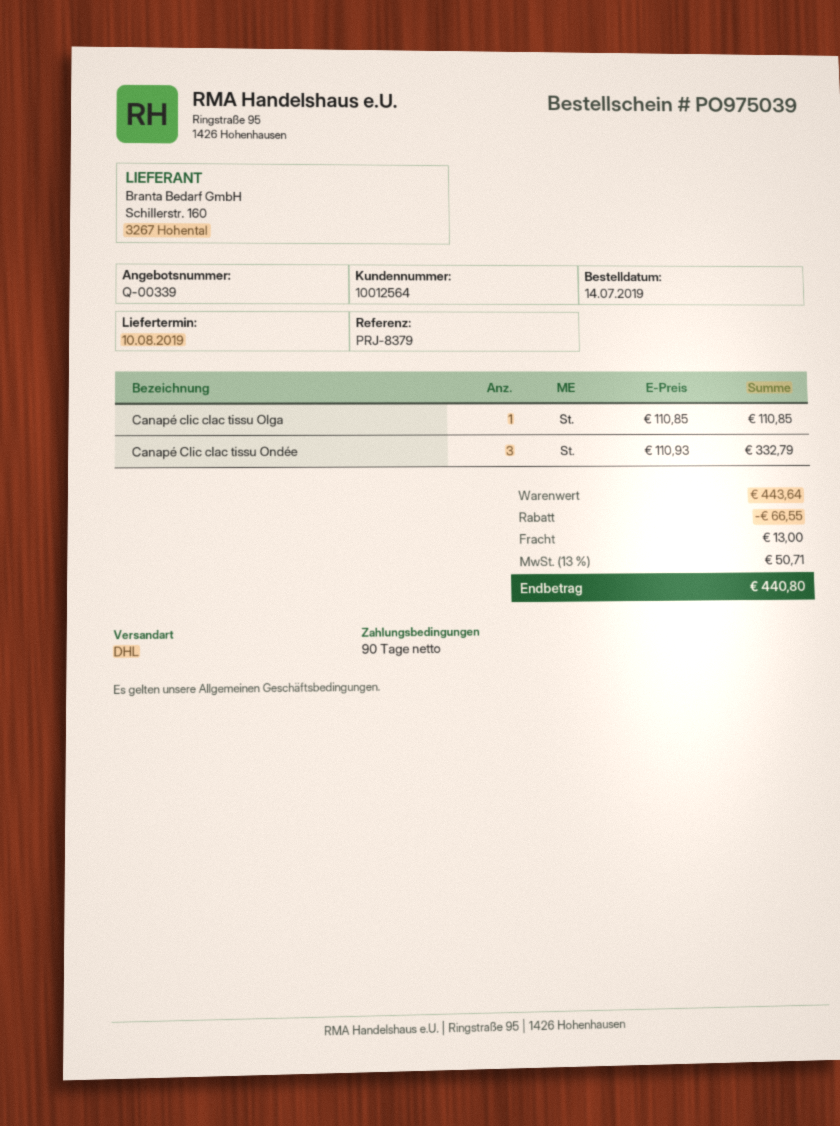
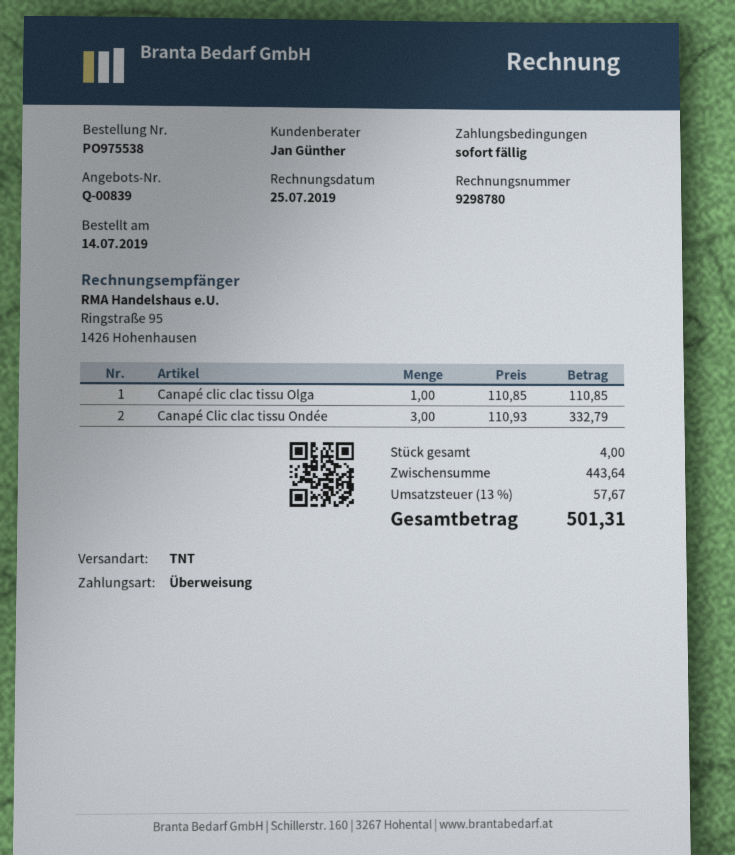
quote number: Q-00339 -> Q-00839
order number: PO975039 -> PO975538
payment terms: 90 days -> on receipt
shipping method: DHL -> TNT
discount: 66.55 -> none
shipping: 13.00 -> none
tax: 13% = 50.71 -> 13% = 57.67
total: 440.80 -> 501.31

